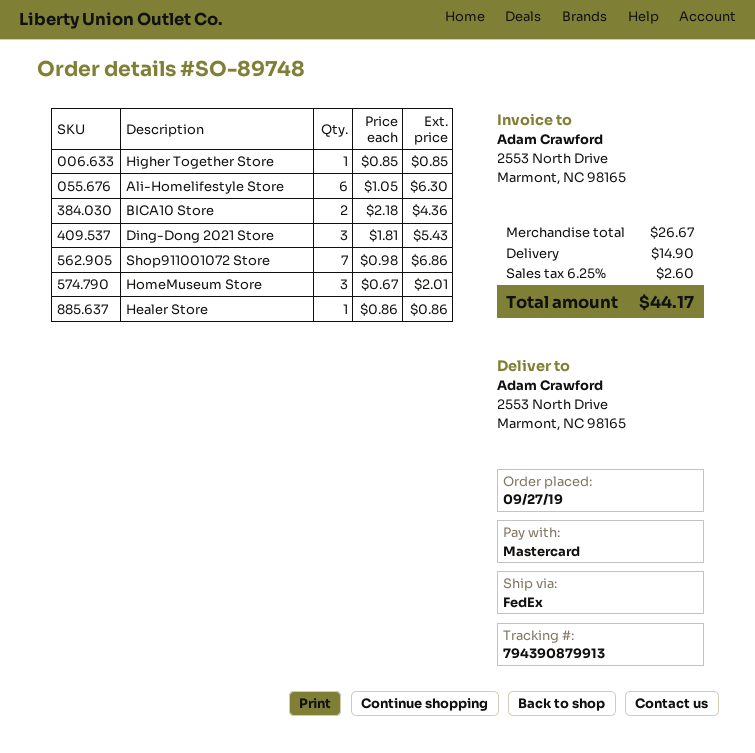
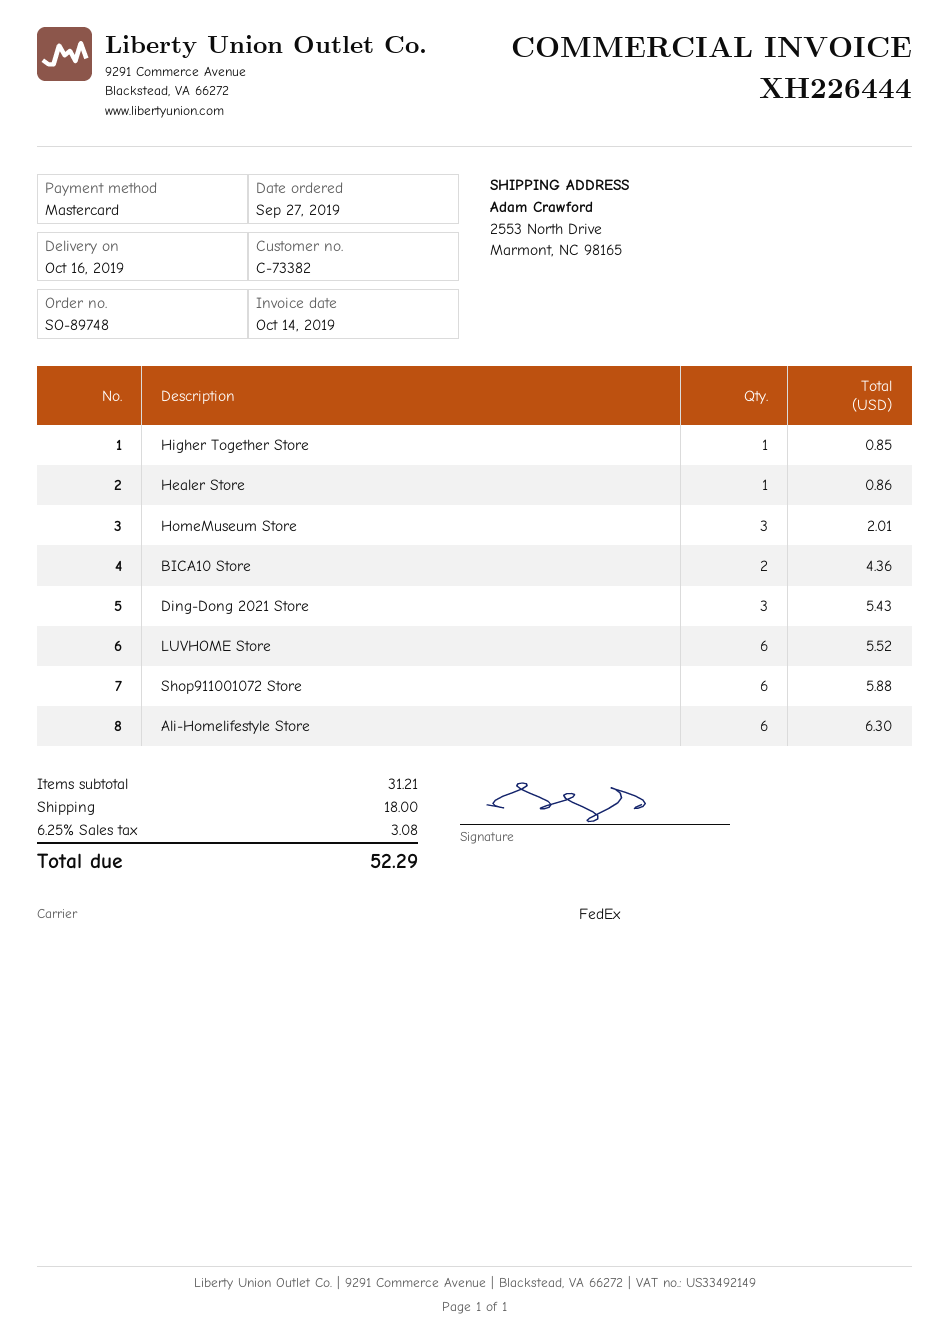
Shop911001072 Store: 7 for 6.86 -> 6 for 5.88
LUVHOME Store: none -> 6 for 5.52
subtotal: 26.67 -> 31.21
shipping: 14.90 -> 18.00
tax: 6.25% = 2.60 -> 6.25% = 3.08
total: 44.17 -> 52.29

